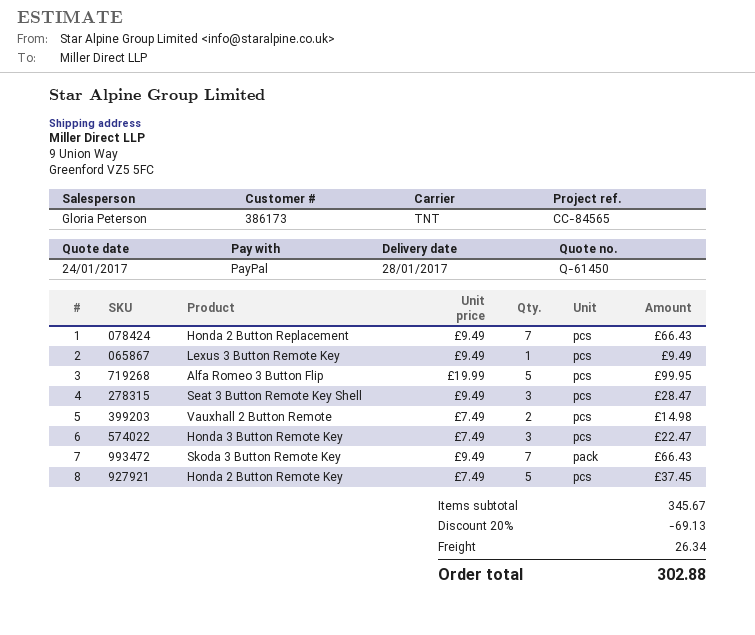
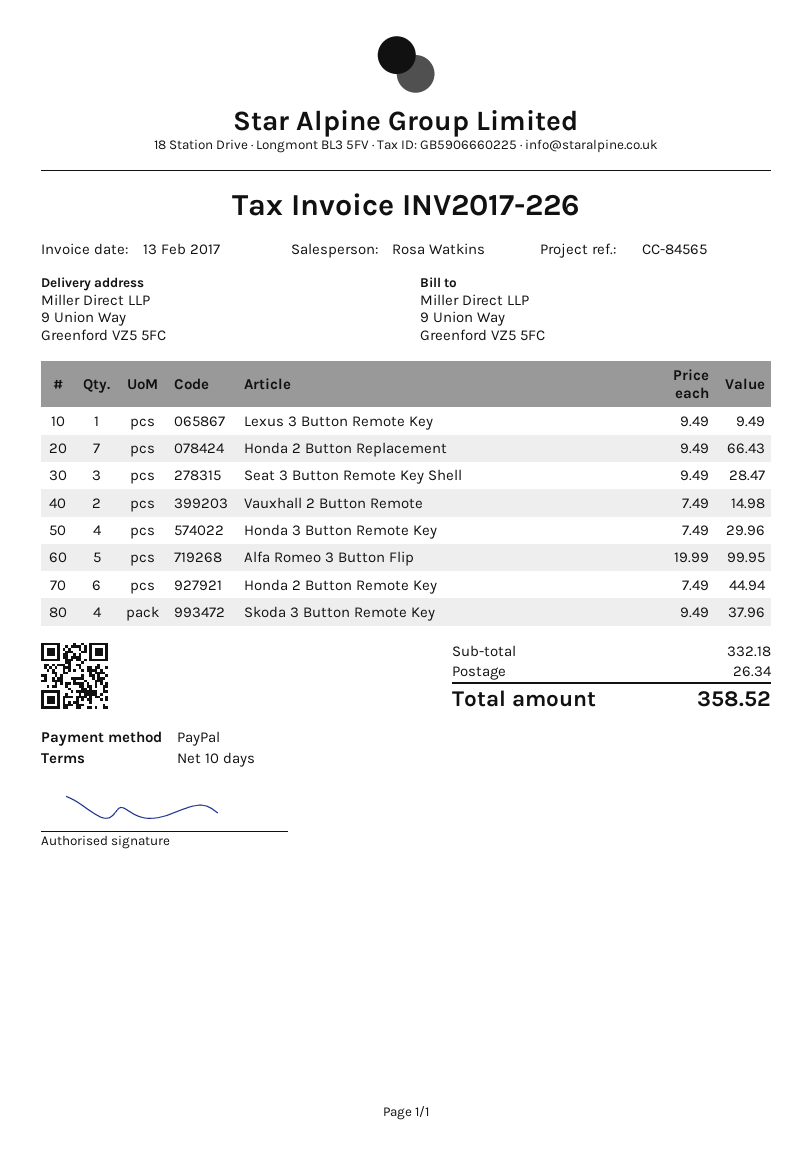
sales rep: Gloria Peterson -> Rosa Watkins
Honda 3 Button Remote Key: 3 x 7.49 = 22.47 -> 4 x 7.49 = 29.96
Skoda 3 Button Remote Key: 7 x 9.49 = 66.43 -> 4 x 9.49 = 37.96
Honda 2 Button Remote Key: 5 x 7.49 = 37.45 -> 6 x 7.49 = 44.94
subtotal: 345.67 -> 332.18
discount: 20% = 69.13 -> none
total: 302.88 -> 358.52

